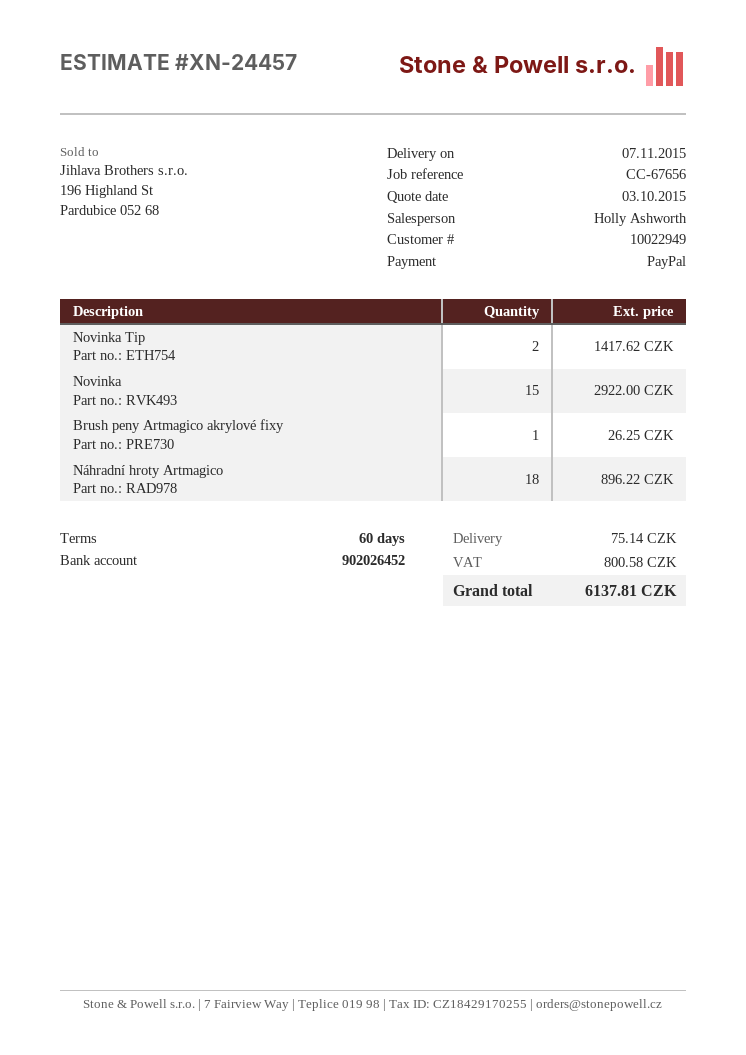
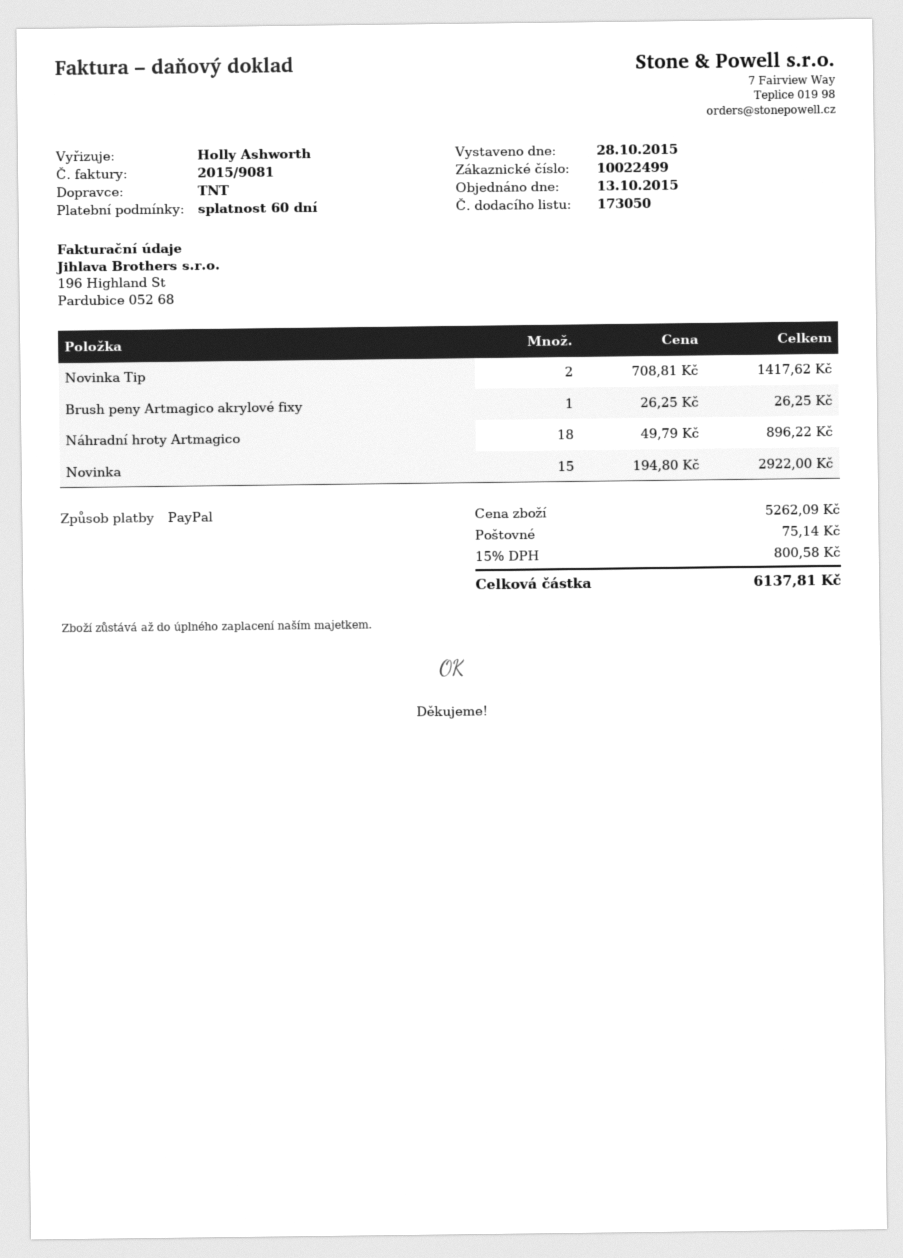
customer number: 10022949 -> 10022499

